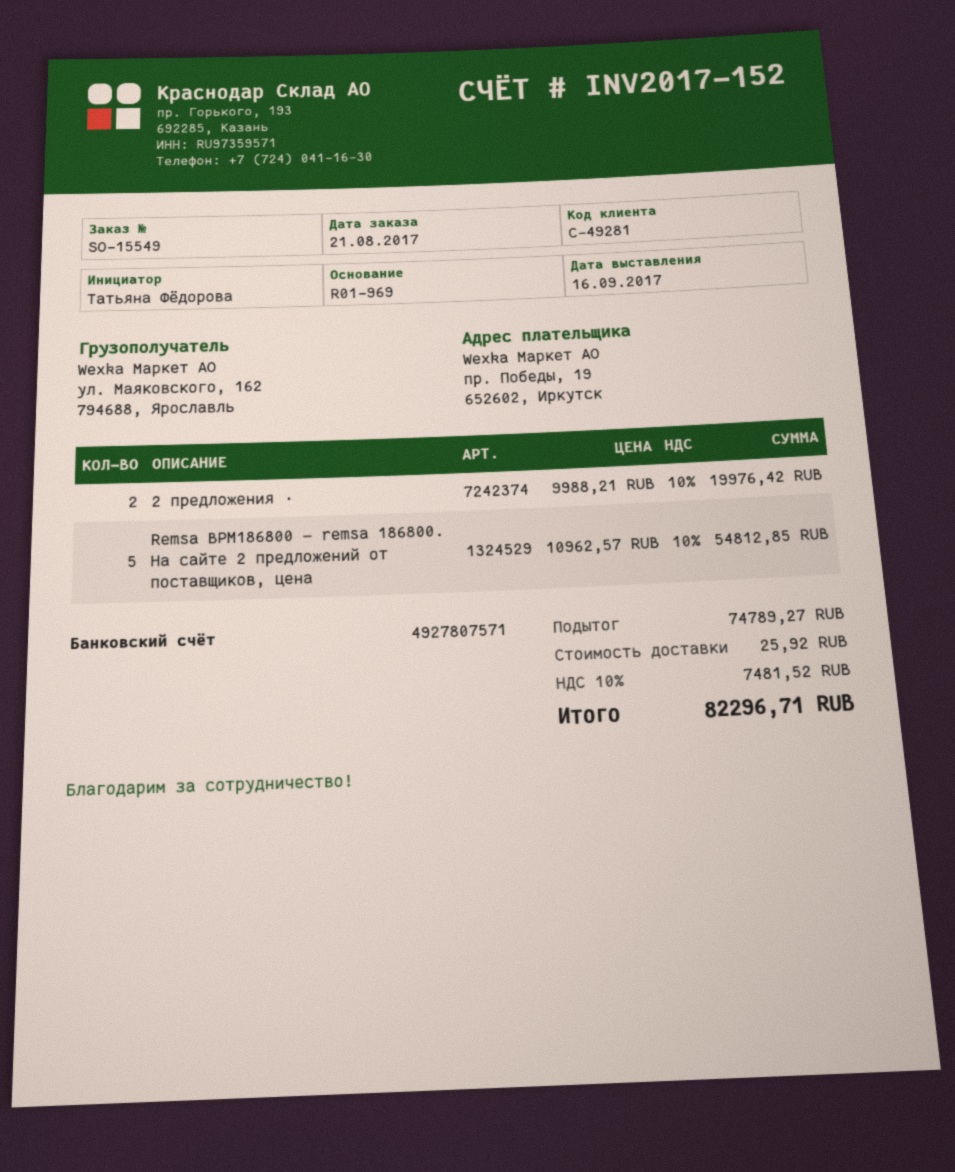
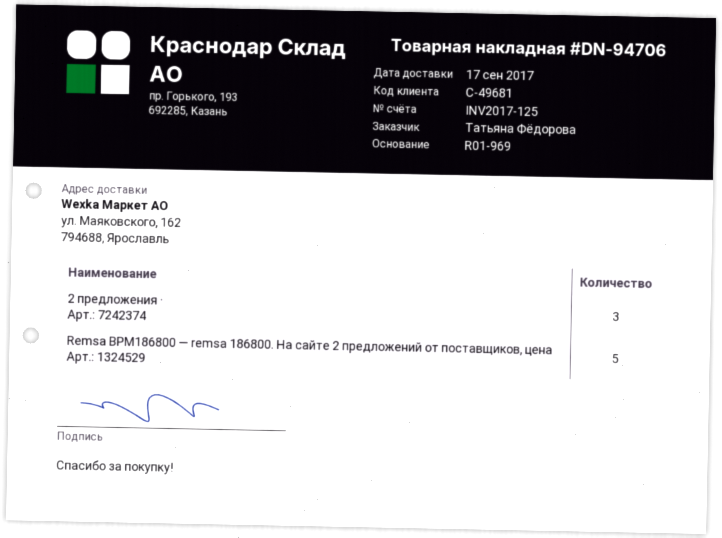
invoice number: INV2017-152 -> INV2017-125
customer number: C-49281 -> C-49681
2 предложения ·: 2 -> 3

